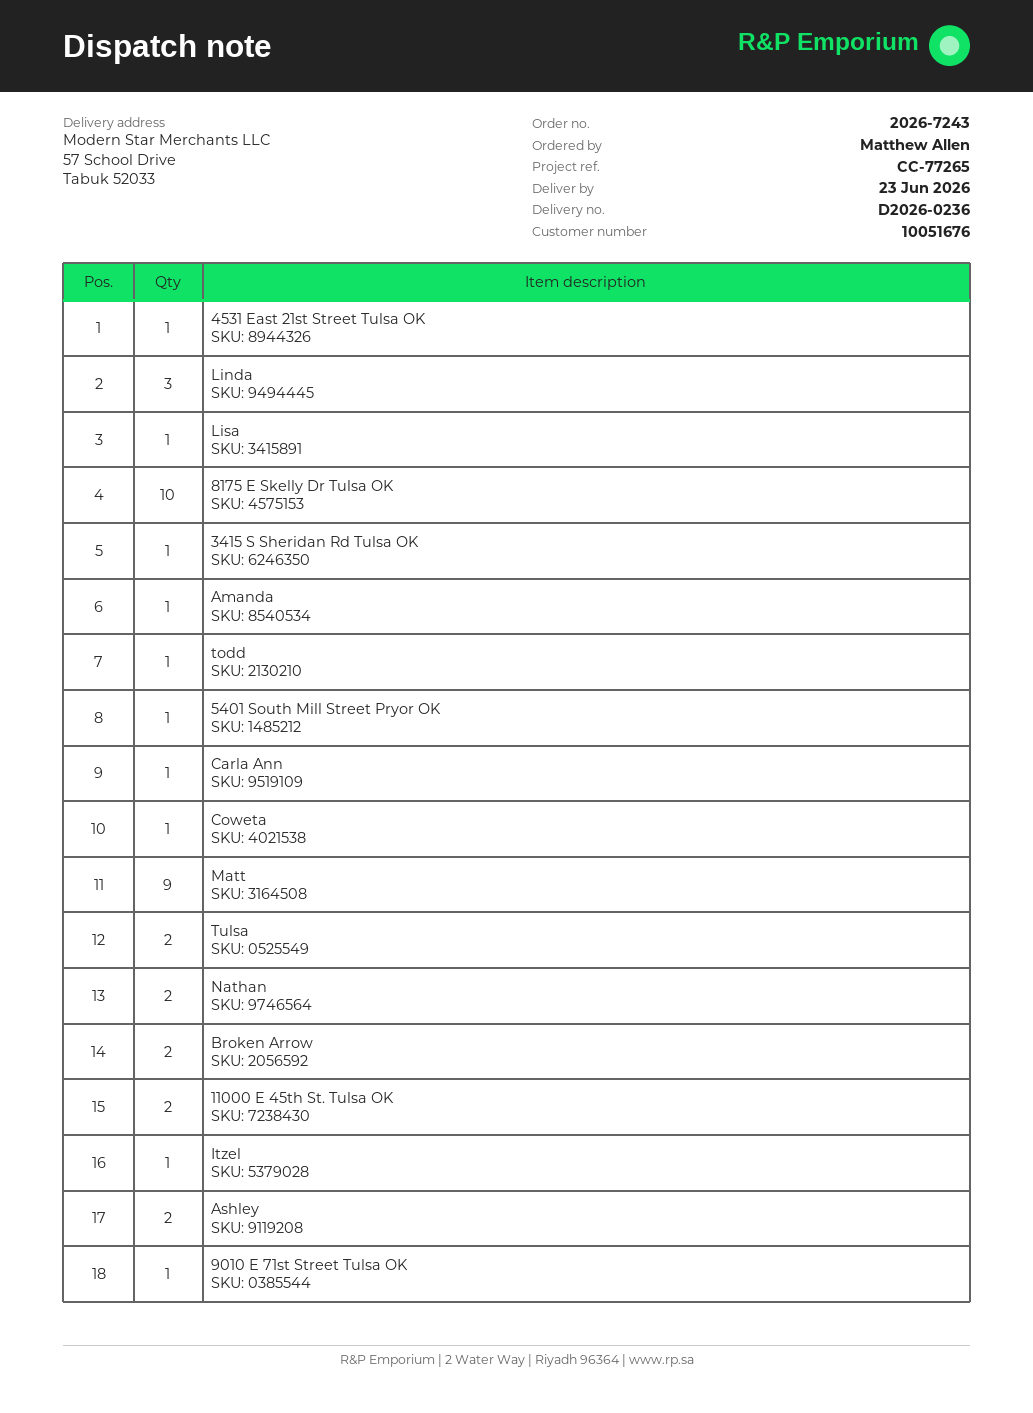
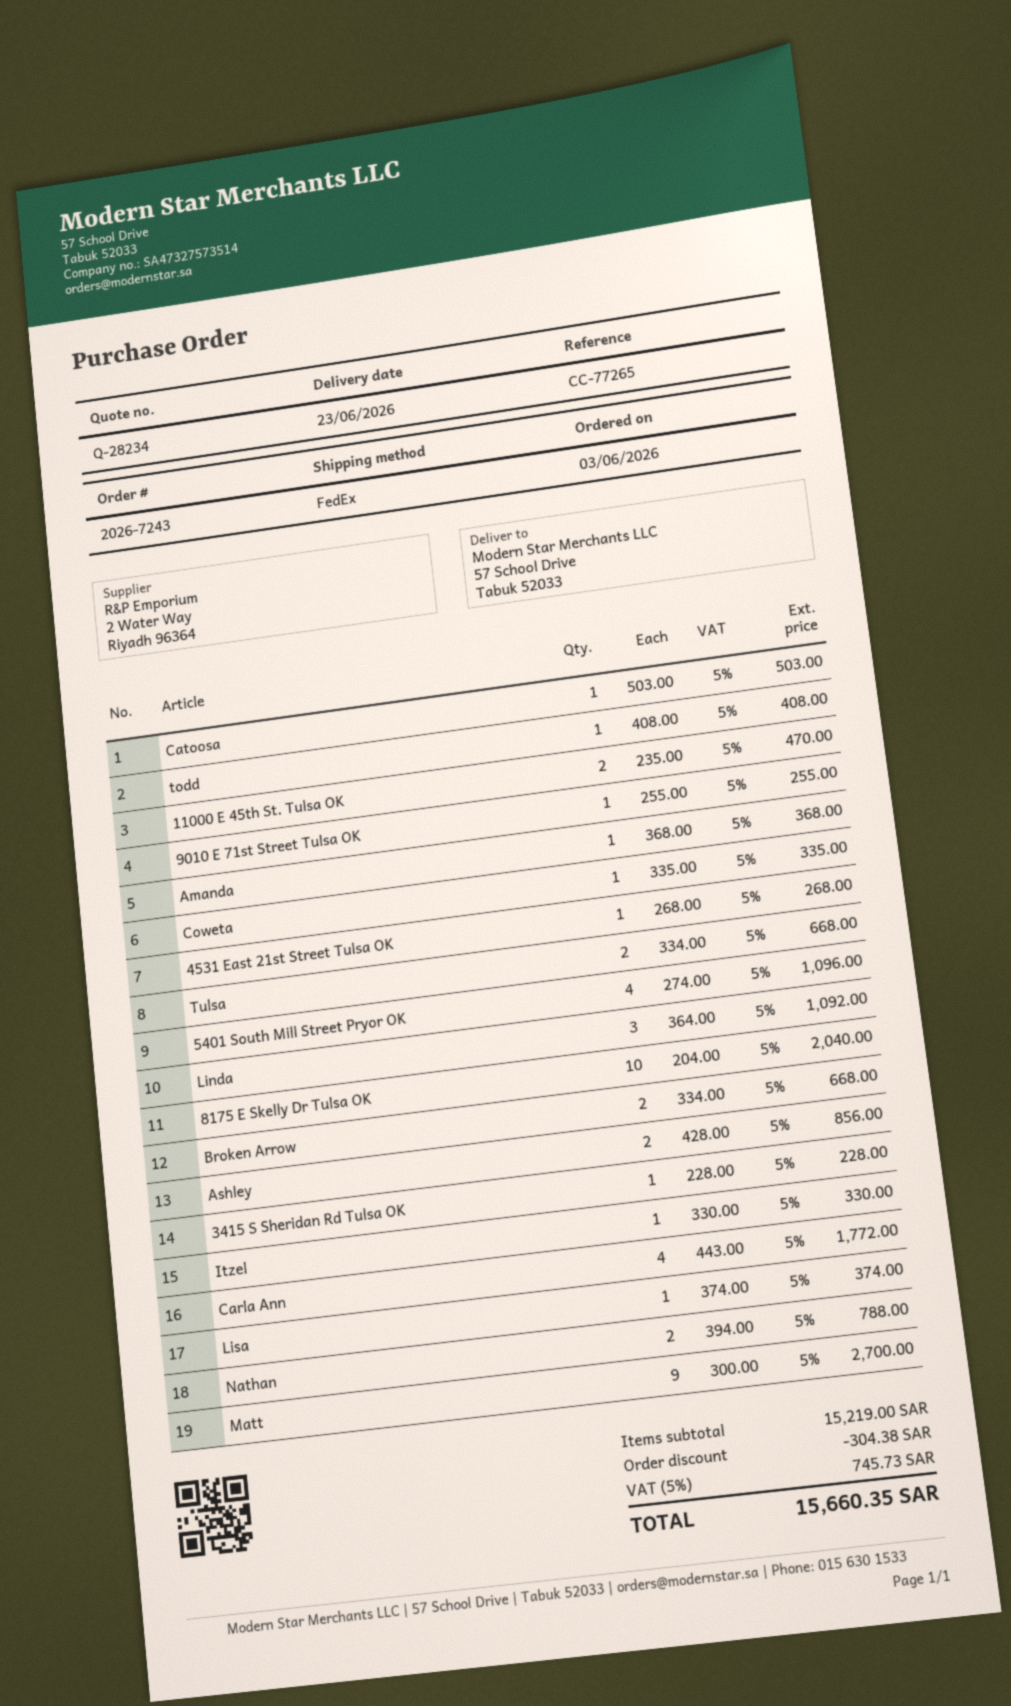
5401 South Mill Street Pryor OK: 1 -> 4
Carla Ann: 1 -> 4
Catoosa: none -> 1

